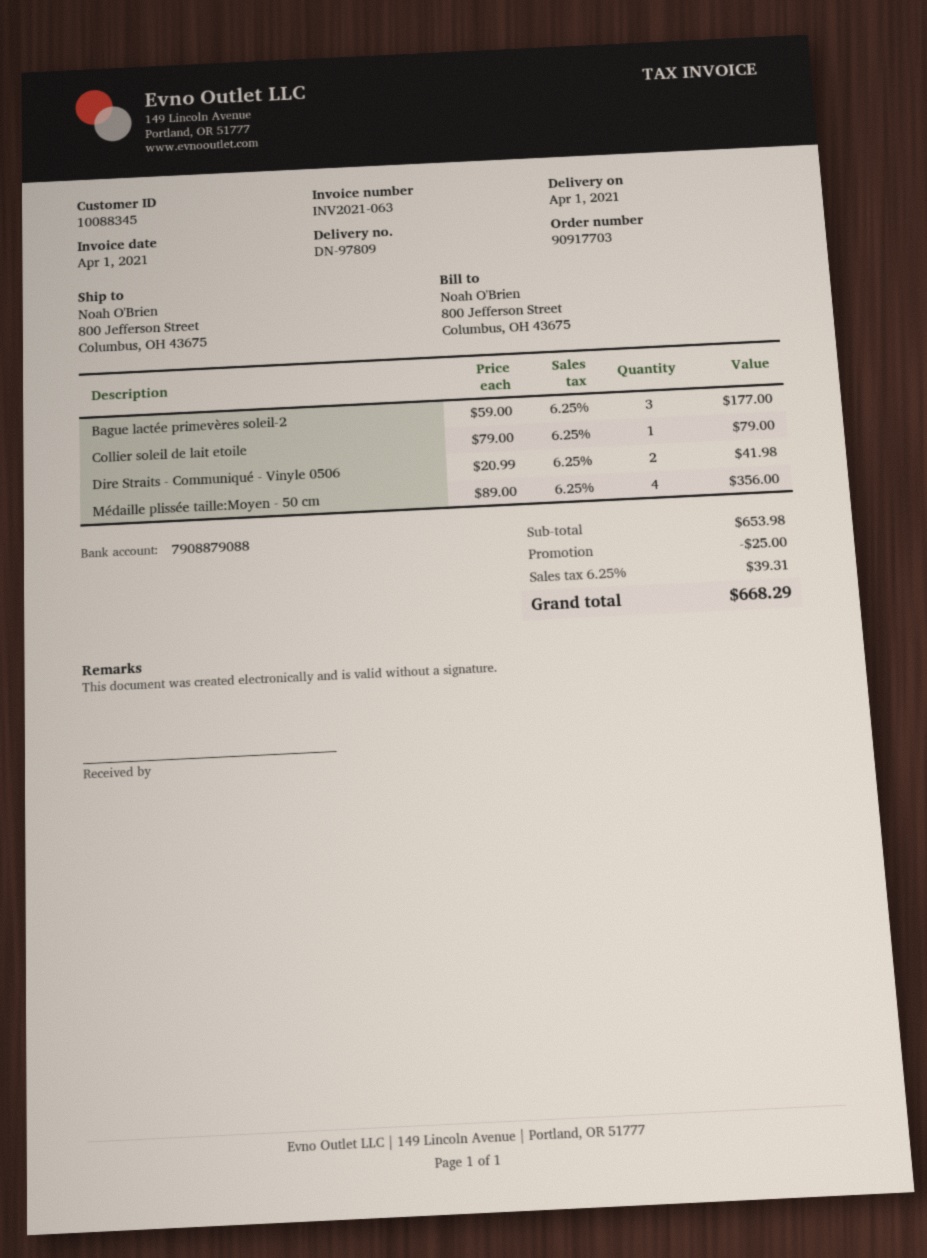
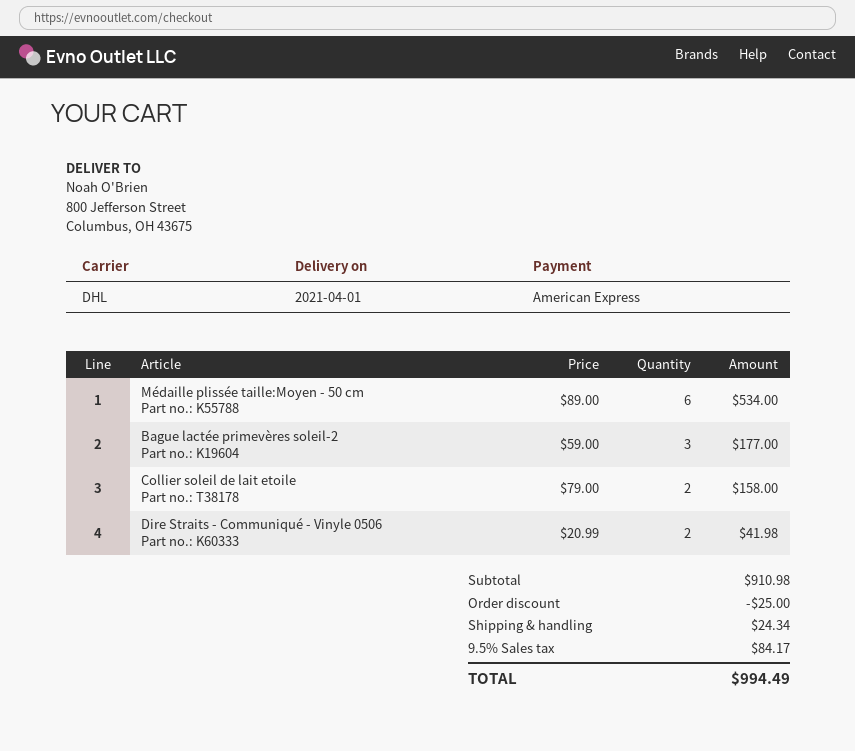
Collier soleil de lait etoile: 1 x 79.00 = 79.00 -> 2 x 79.00 = 158.00
Médaille plissée taille:Moyen - 50 cm: 4 x 89.00 = 356.00 -> 6 x 89.00 = 534.00
subtotal: 653.98 -> 910.98
shipping: none -> 24.34
tax: 6.25% = 39.31 -> 9.5% = 84.17
total: 668.29 -> 994.49

